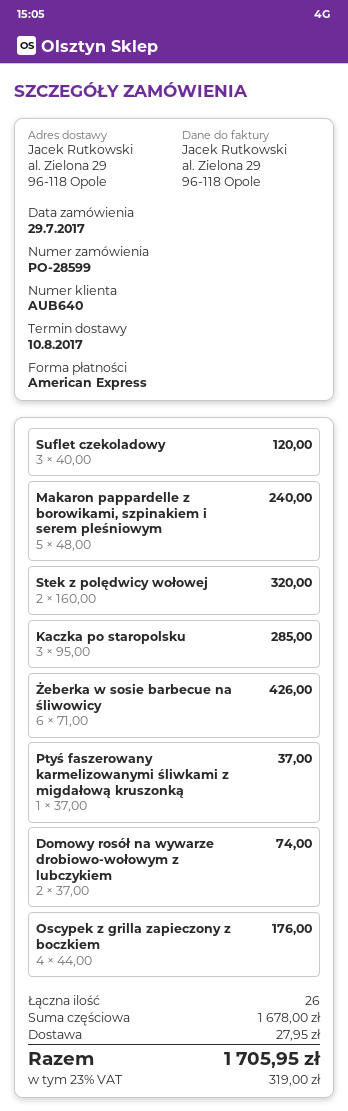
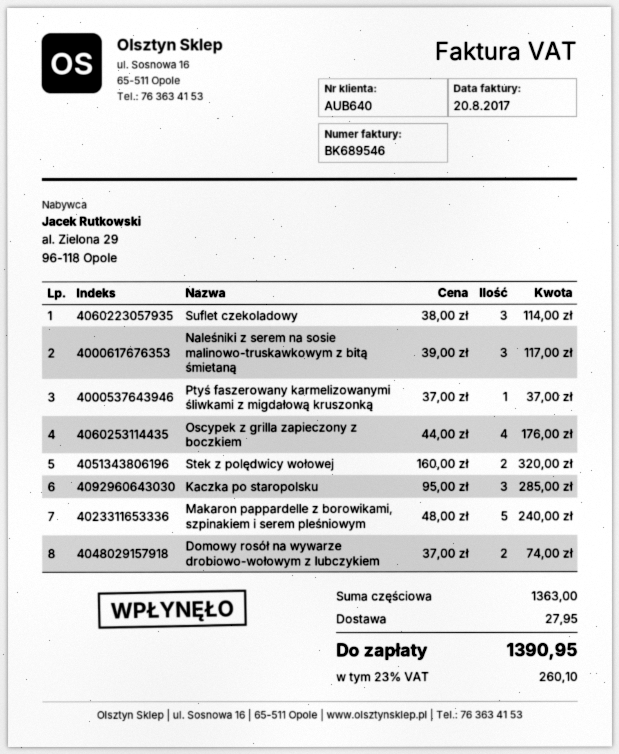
Suflet czekoladowy: 3 x 40.00 = 120.00 -> 3 x 38.00 = 114.00
Żeberka w sosie barbecue na śliwowicy: 6 x 71.00 = 426.00 -> none
Naleśniki z serem na sosie malinowo-truskawkowym z bitą śmietaną: none -> 3 x 39.00 = 117.00
subtotal: 1678.00 -> 1363.00
tax: 23% = 319.00 -> 23% = 260.10
total: 1705.95 -> 1390.95

